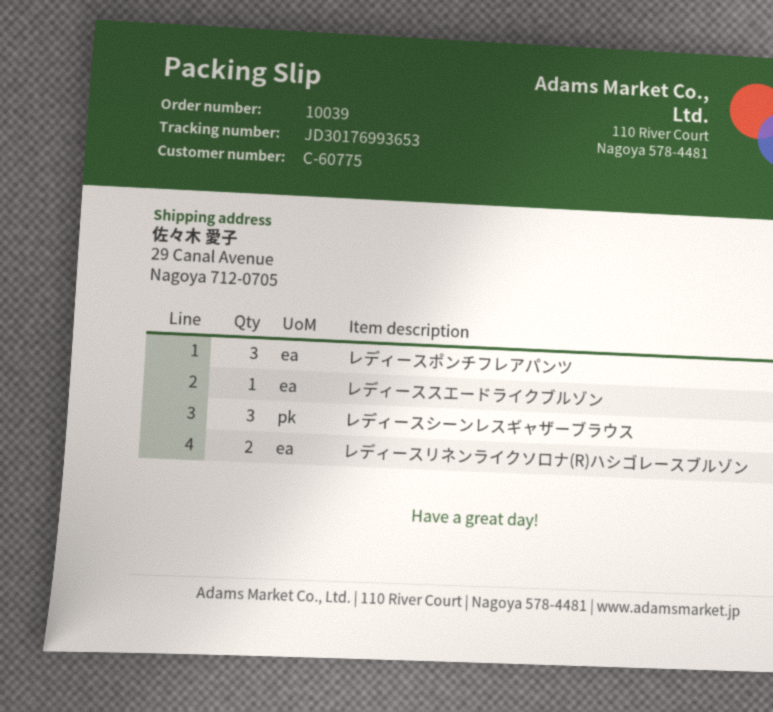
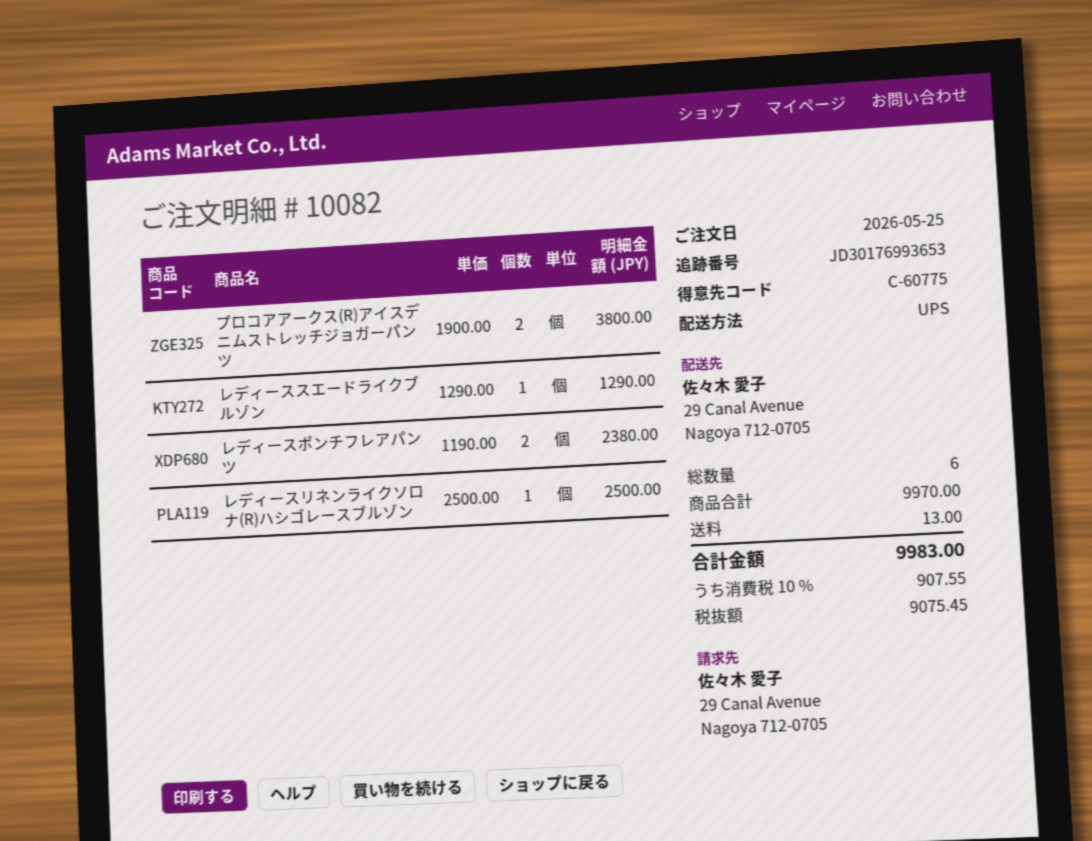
order number: 10039 -> 10082
レディースポンチフレアパンツ: 3 -> 2
レディースシーンレスギャザーブラウス: 3 -> none
レディースリネンライクソロナ(R)ハシゴレースブルゾン: 2 -> 1
プロコアアークス(R)アイスデニムストレッチジョガーパンツ: none -> 2

